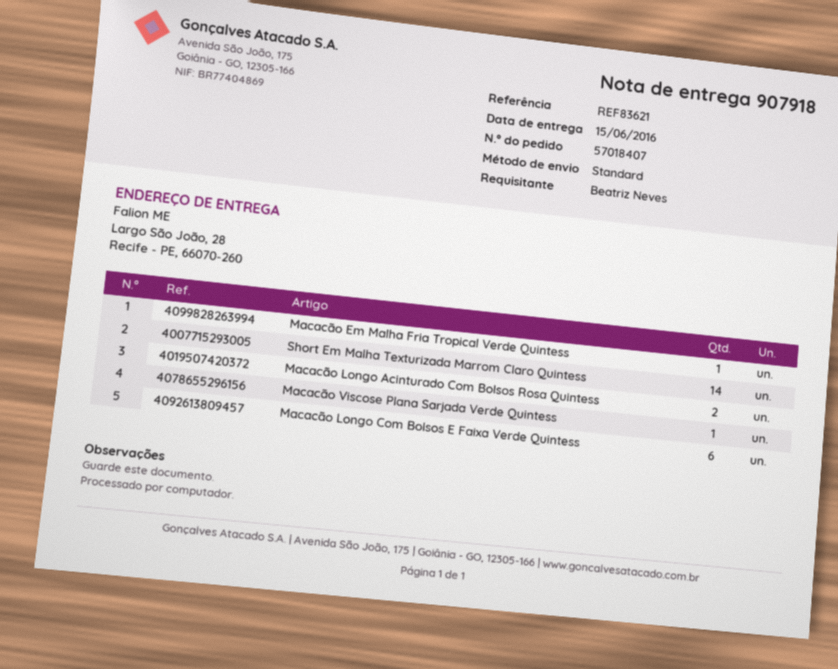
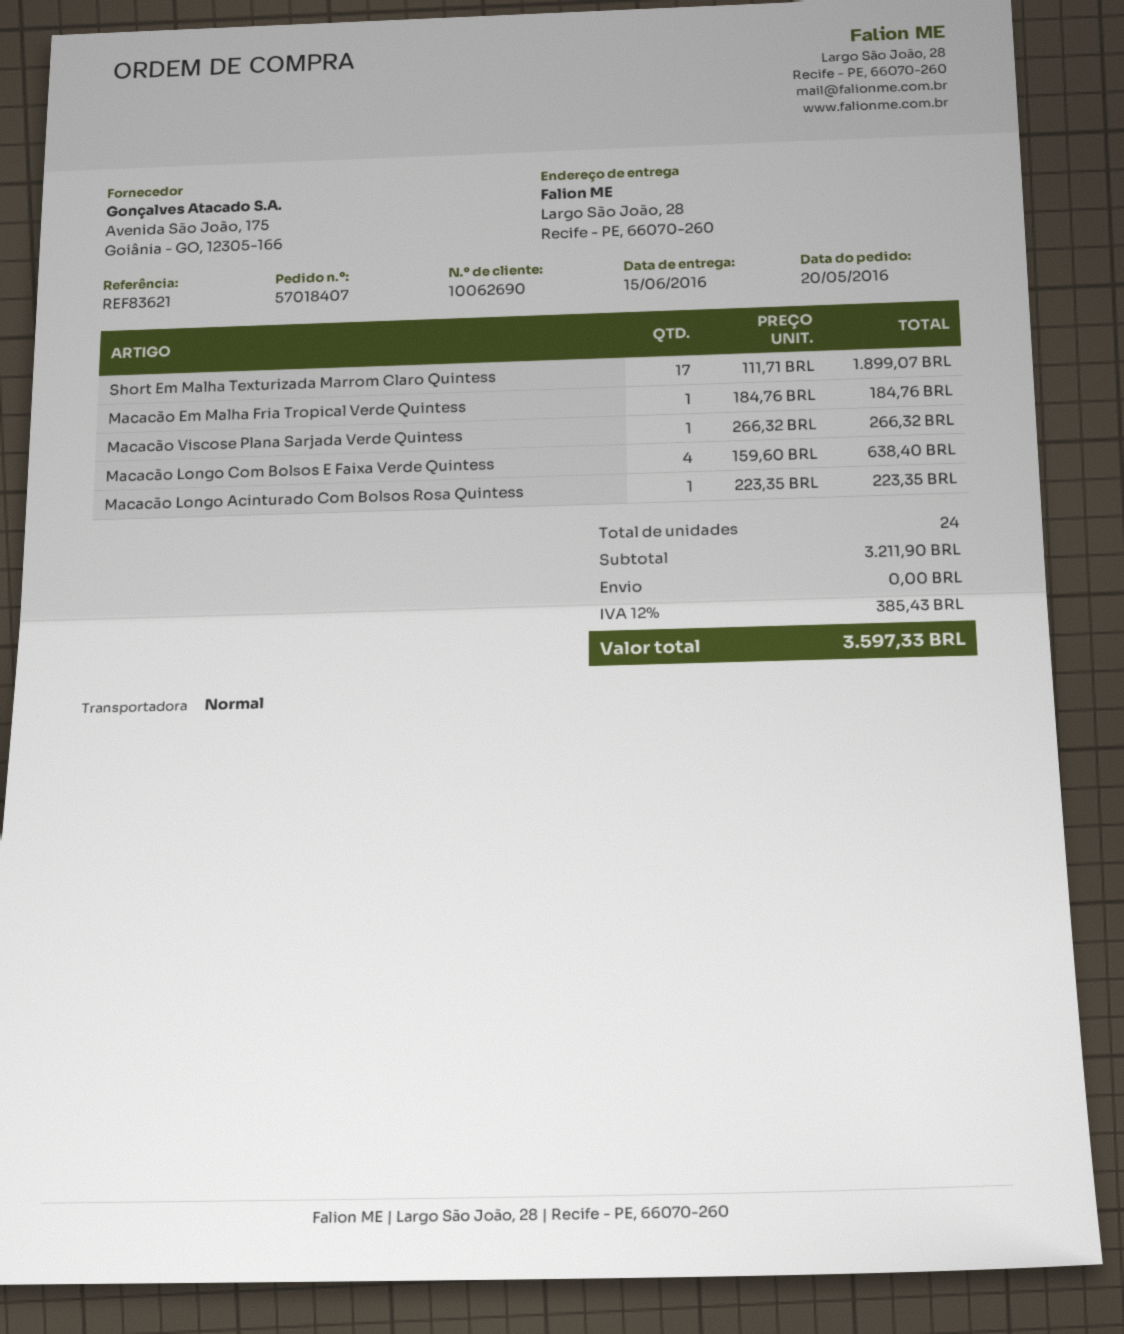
Short Em Malha Texturizada Marrom Claro Quintess: 14 -> 17
Macacão Longo Acinturado Com Bolsos Rosa Quintess: 2 -> 1
Macacão Longo Com Bolsos E Faixa Verde Quintess: 6 -> 4

